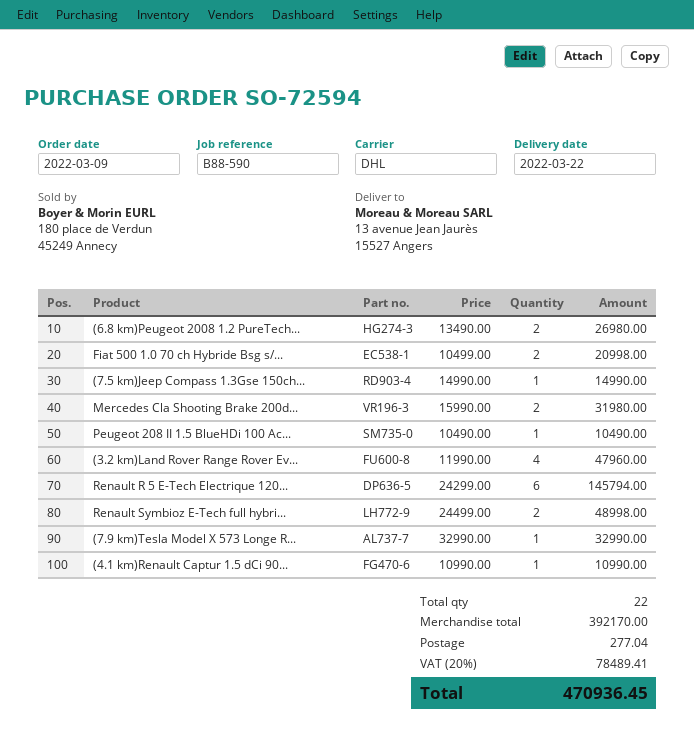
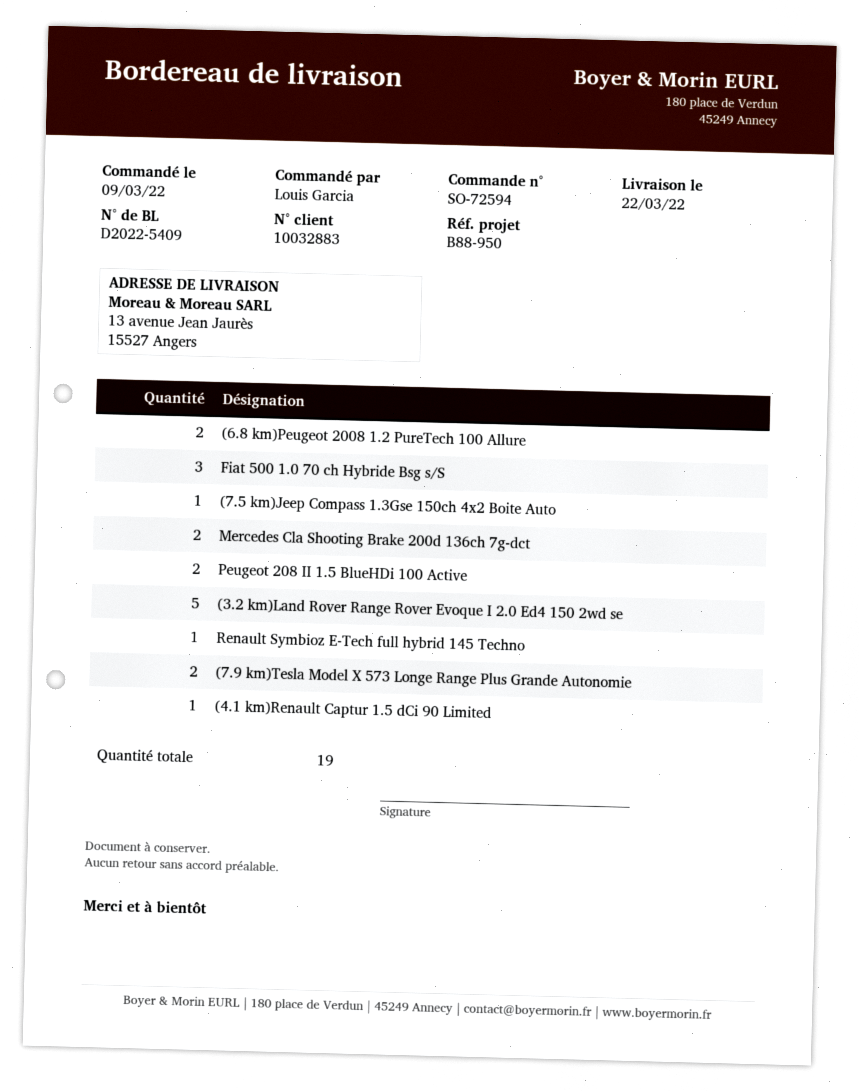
reference: B88-590 -> B88-950
Fiat 500 1.0 70 ch Hybride Bsg s/...: 2 -> 3
Peugeot 208 II 1.5 BlueHDi 100 Ac...: 1 -> 2
(3.2 km)Land Rover Range Rover Ev...: 4 -> 5
Renault R 5 E-Tech Electrique 120...: 6 -> none
Renault Symbioz E-Tech full hybri...: 2 -> 1
(7.9 km)Tesla Model X 573 Longe R...: 1 -> 2
total quantity: 22 -> 19

